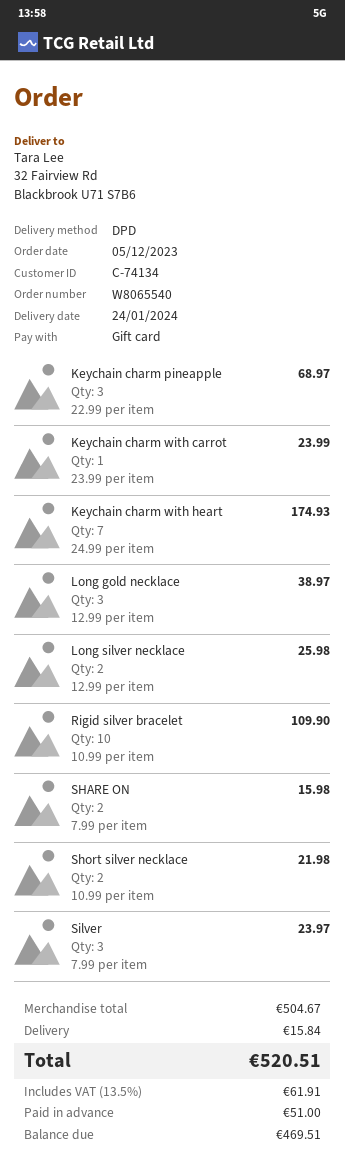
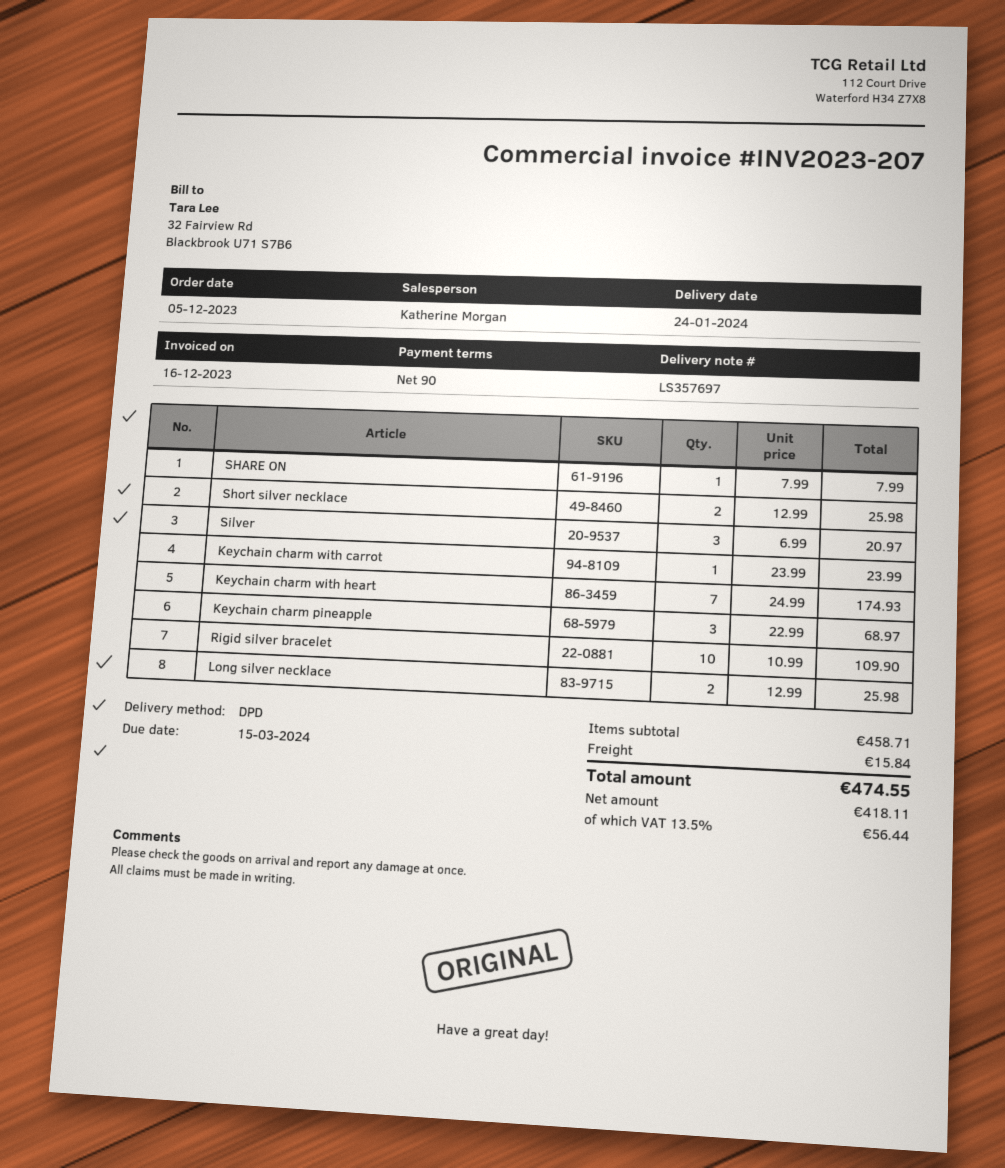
Long gold necklace: 3 x 12.99 = 38.97 -> none
SHARE ON: 2 x 7.99 = 15.98 -> 1 x 7.99 = 7.99
Short silver necklace: 2 x 10.99 = 21.98 -> 2 x 12.99 = 25.98
Silver: 3 x 7.99 = 23.97 -> 3 x 6.99 = 20.97
subtotal: 504.67 -> 458.71
tax: 13.5% = 61.91 -> 13.5% = 56.44
total: 520.51 -> 474.55

